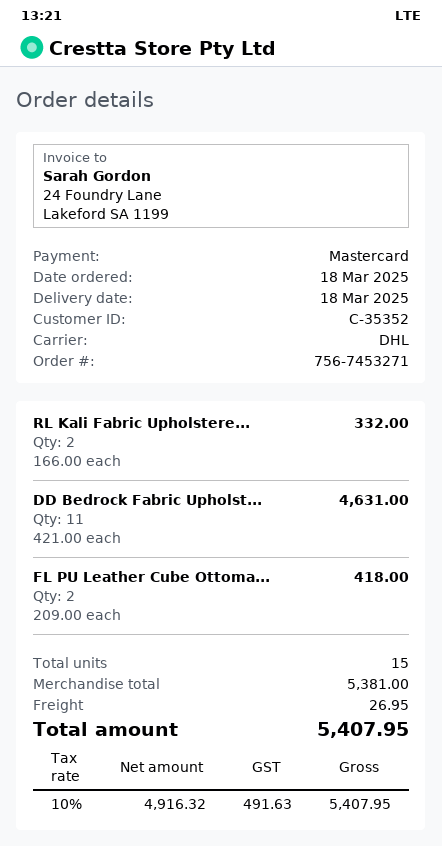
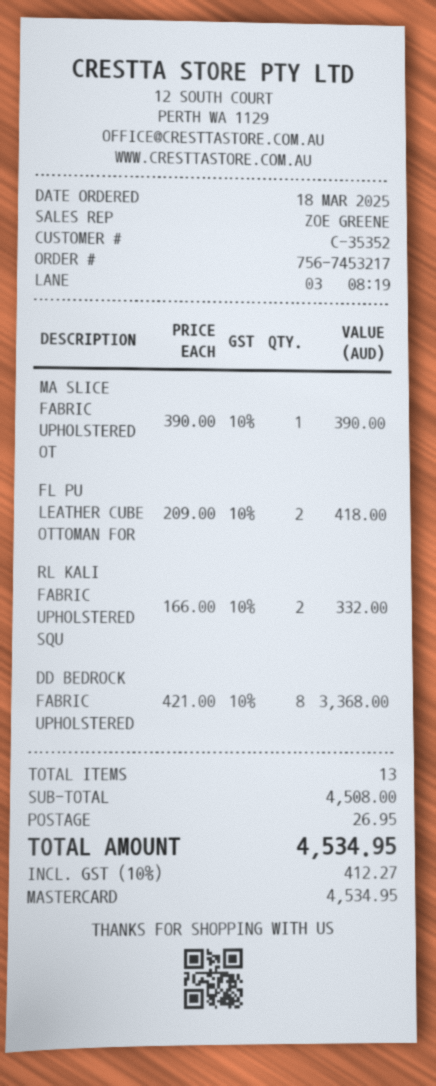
order number: 756-7453271 -> 756-7453217
DD Bedrock Fabric Upholst...: 11 x 421.00 = 4631.00 -> 8 x 421.00 = 3368.00
MA SLICE FABRIC UPHOLSTERED OT: none -> 1 x 390.00 = 390.00
total quantity: 15 -> 13
subtotal: 5381.00 -> 4508.00
tax: 10% = 491.63 -> 10% = 412.27
total: 5407.95 -> 4534.95

